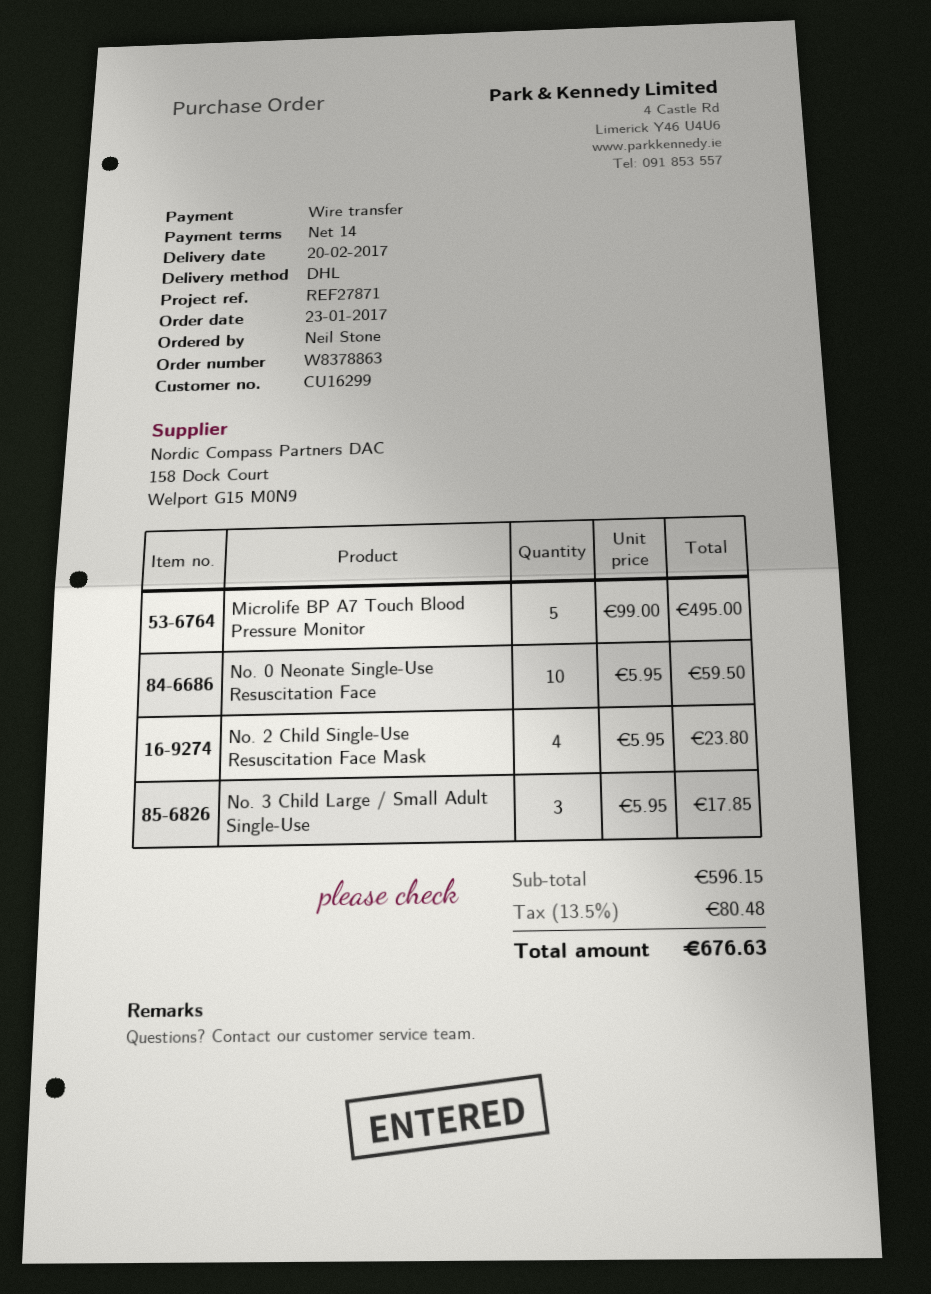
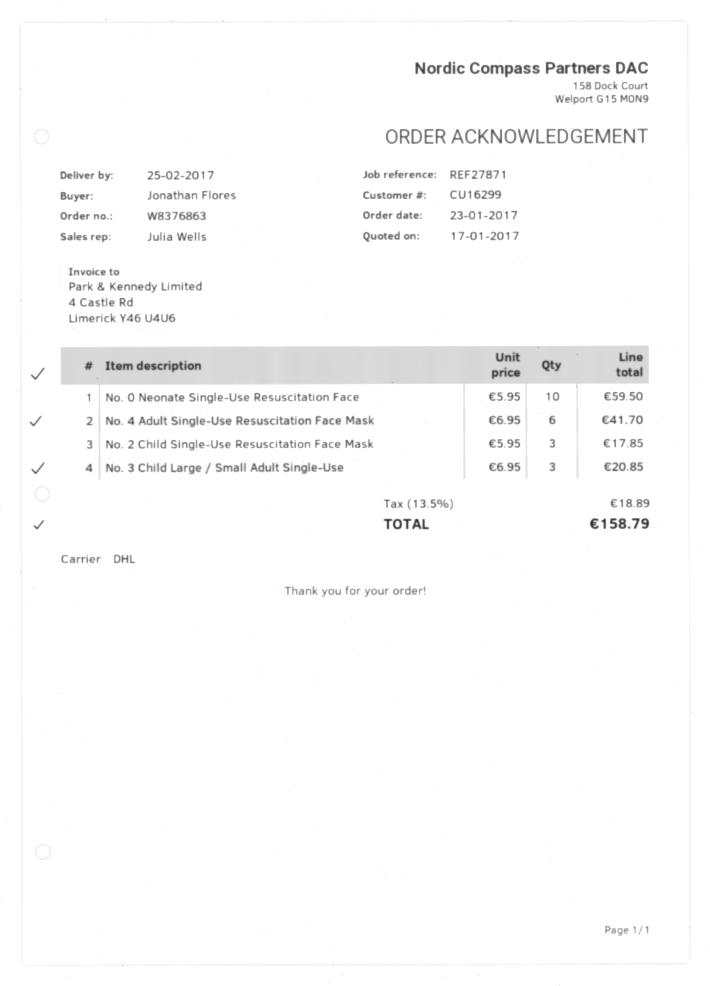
order number: W8378863 -> W8376863
delivery date: 2017-02-20 -> 2017-02-25
ordered by: Neil Stone -> Jonathan Flores
Microlife BP A7 Touch Blood Pressure Monitor: 5 x 99.00 = 495.00 -> none
No. 2 Child Single-Use Resuscitation Face Mask: 4 x 5.95 = 23.80 -> 3 x 5.95 = 17.85
No. 3 Child Large / Small Adult Single-Use: 3 x 5.95 = 17.85 -> 3 x 6.95 = 20.85
No. 4 Adult Single-Use Resuscitation Face Mask: none -> 6 x 6.95 = 41.70
tax: 13.5% = 80.48 -> 13.5% = 18.89
total: 676.63 -> 158.79

